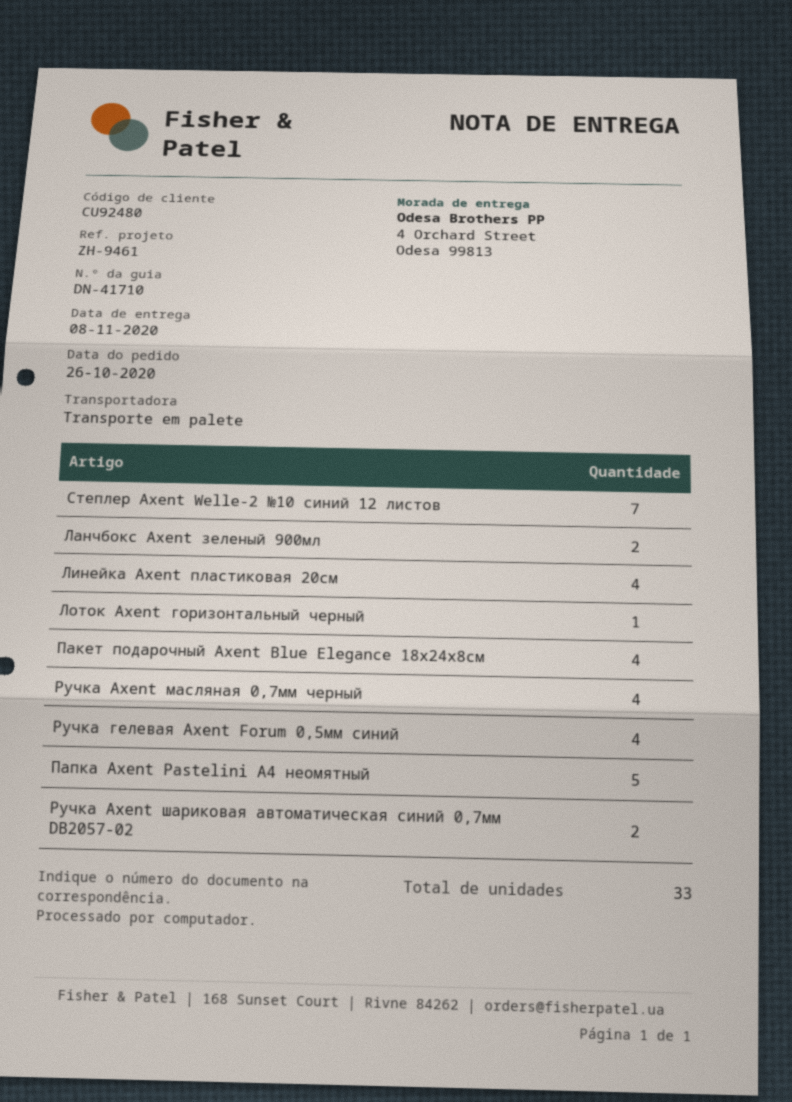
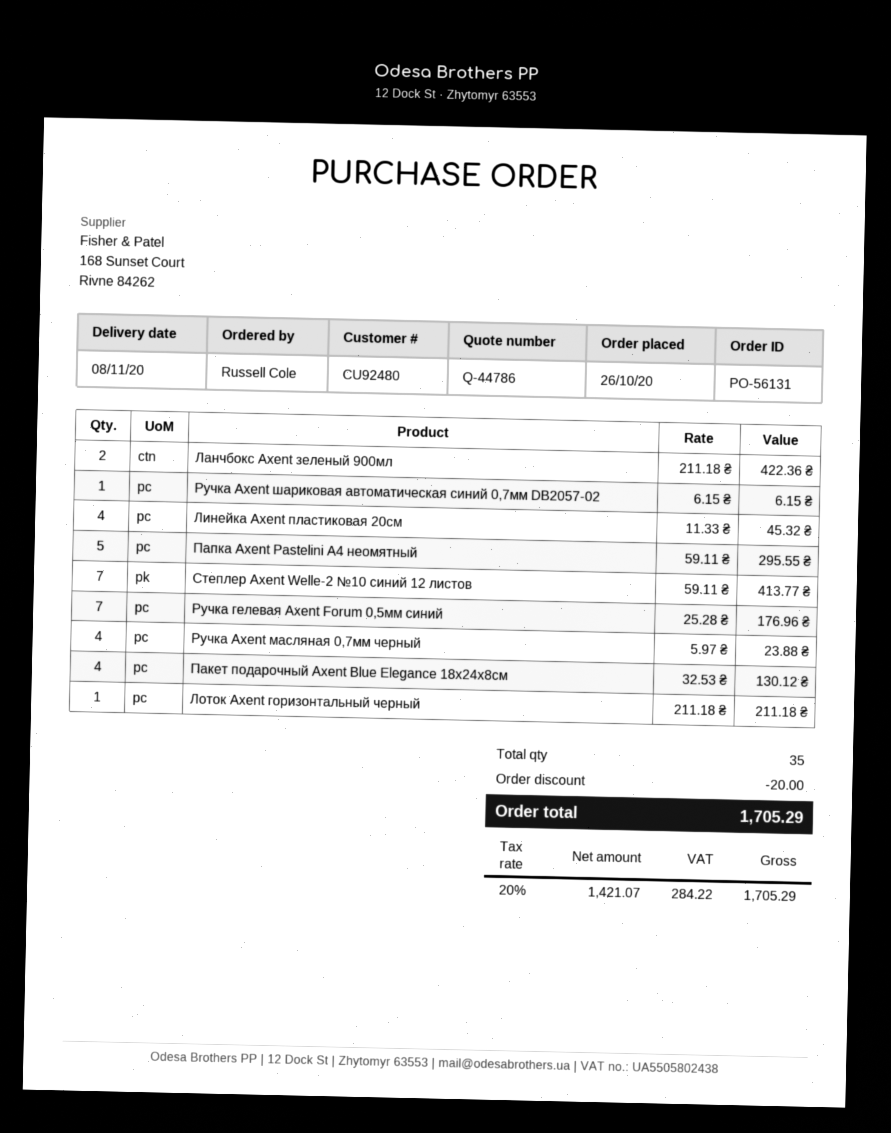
Ручка гелевая Axent Forum 0,5мм синий: 4 -> 7
Ручка Axent шариковая автоматическая синий 0,7мм DB2057-02: 2 -> 1
total quantity: 33 -> 35

